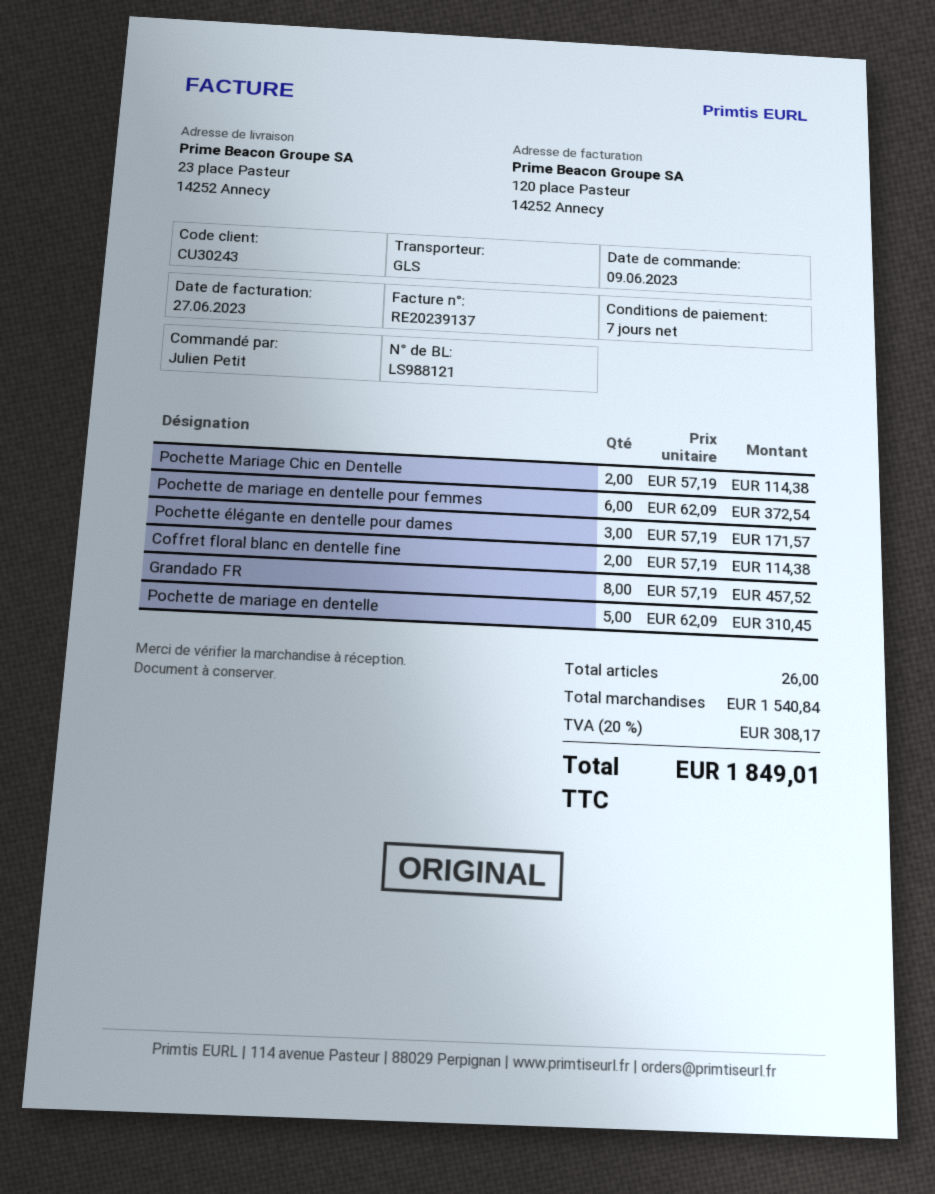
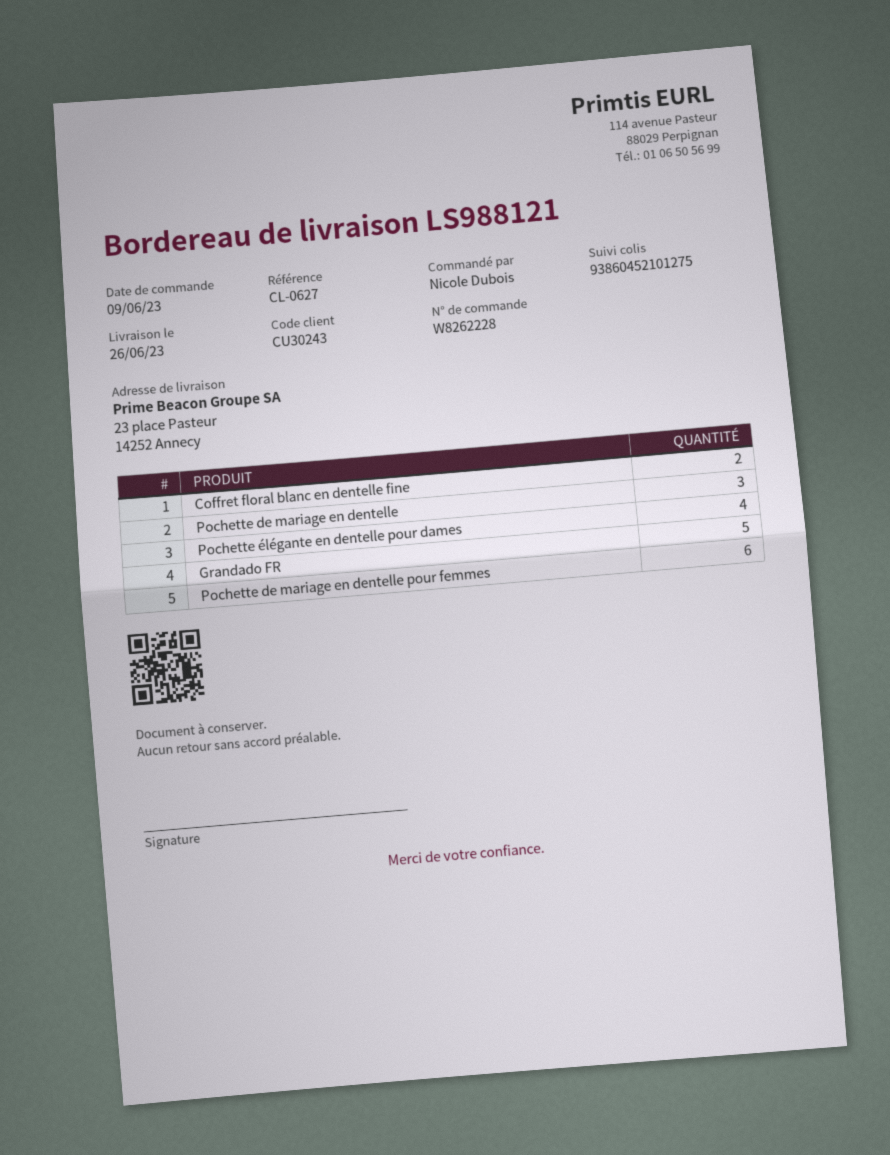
ordered by: Julien Petit -> Nicole Dubois
Pochette Mariage Chic en Dentelle: 2 -> none
Pochette élégante en dentelle pour dames: 3 -> 4
Grandado FR: 8 -> 5
Pochette de mariage en dentelle: 5 -> 3

